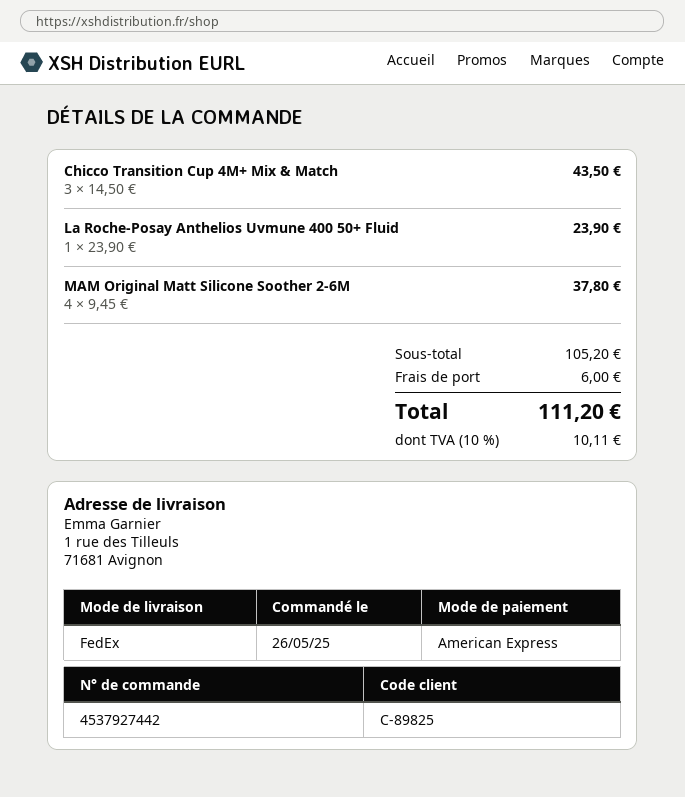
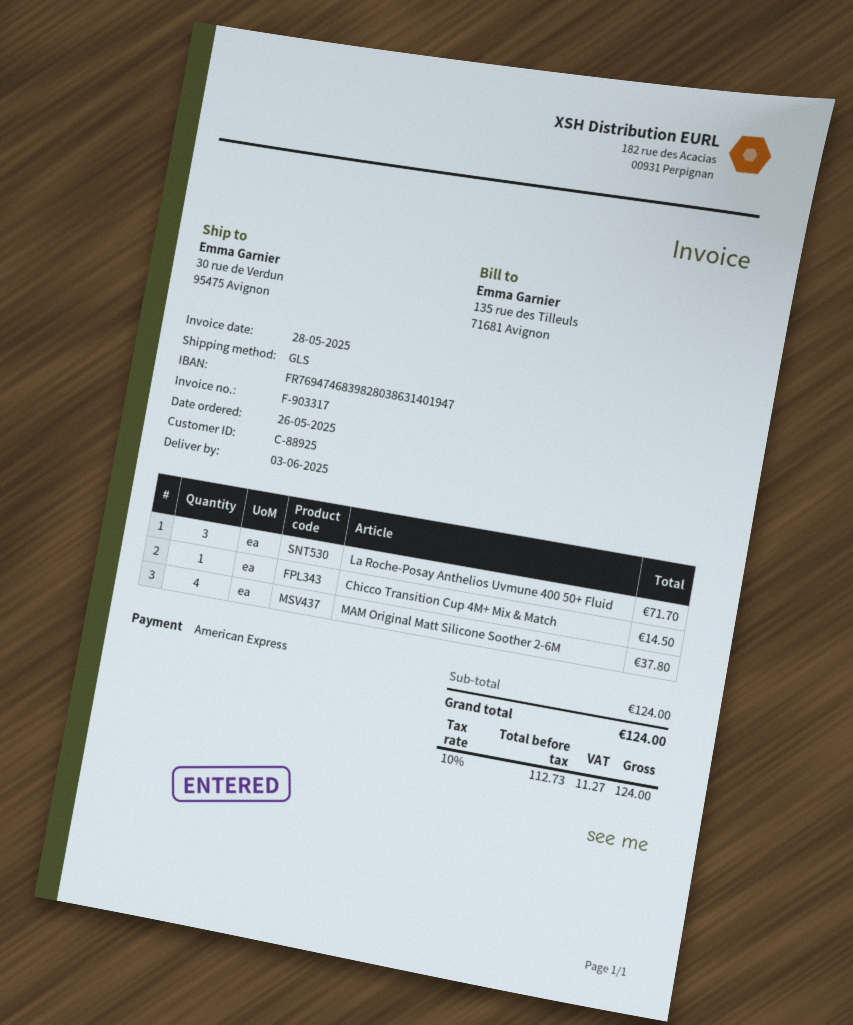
customer number: C-89825 -> C-88925
shipping method: FedEx -> GLS
ship to: 1 rue des Tilleuls, 71681 Avignon -> 30 rue de Verdun, 95475 Avignon
Chicco Transition Cup 4M+ Mix & Match: 3 for 43.50 -> 1 for 14.50
La Roche-Posay Anthelios Uvmune 400 50+ Fluid: 1 for 23.90 -> 3 for 71.70
subtotal: 105.20 -> 124.00
shipping: 6.00 -> none
tax: 10% = 10.11 -> 10% = 11.27
total: 111.20 -> 124.00

